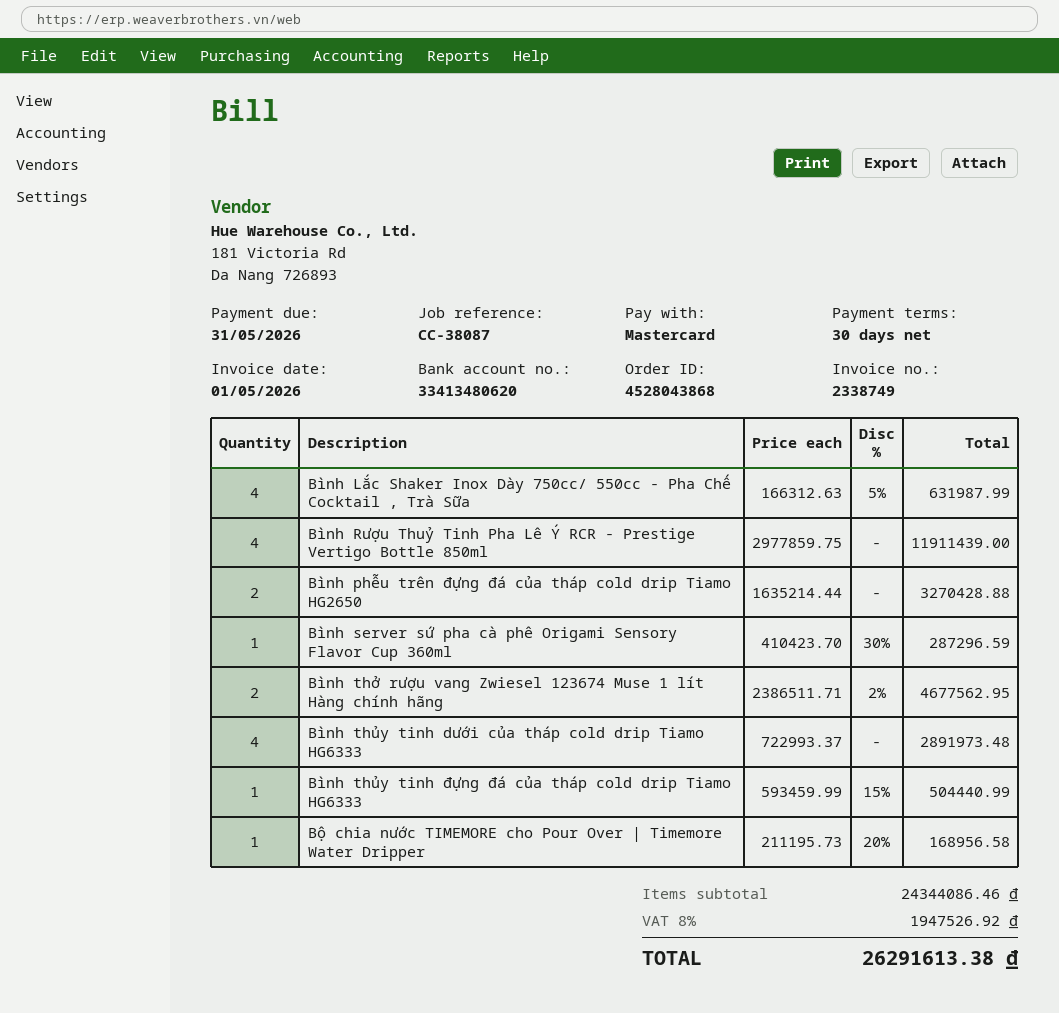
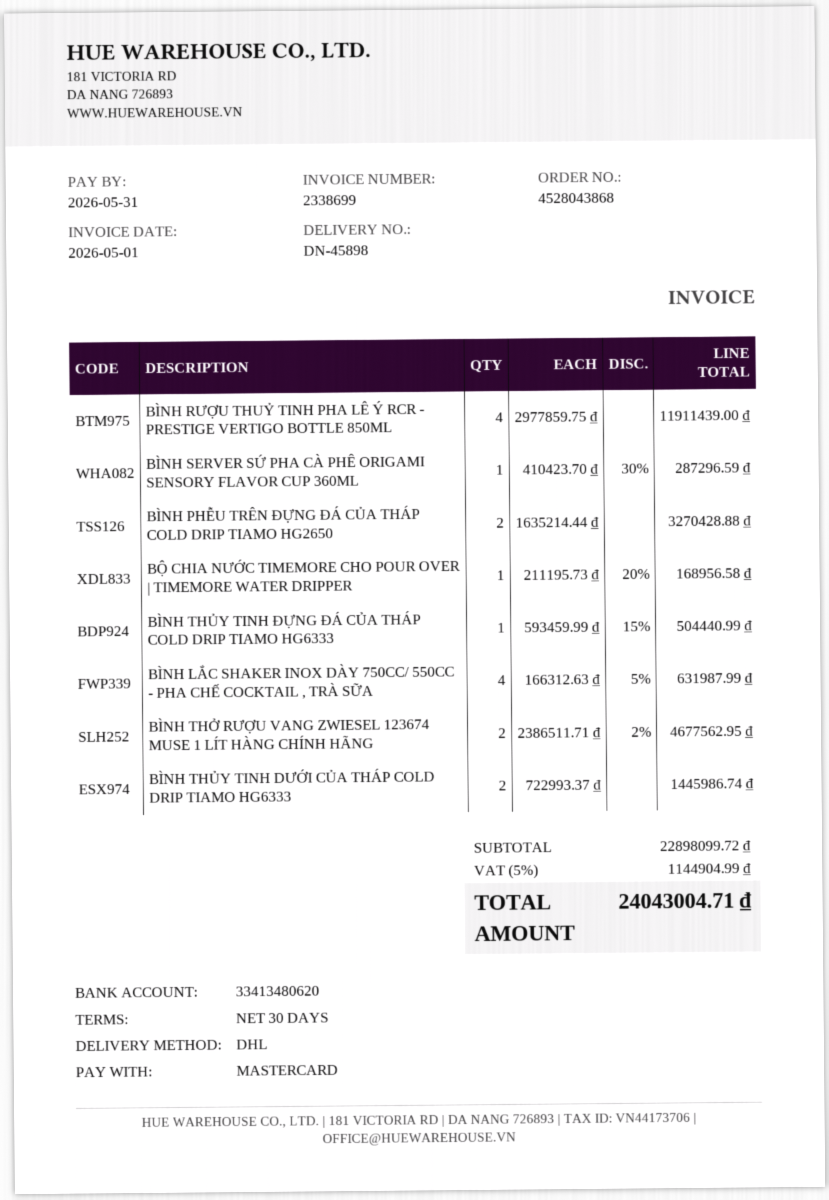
invoice number: 2338749 -> 2338699
Bình thủy tinh dưới của tháp cold drip Tiamo HG6333: 4 x 722993.37 = 2891973.48 -> 2 x 722993.37 = 1445986.74
subtotal: 24344086.46 -> 22898099.72
tax: 8% = 1947526.92 -> 5% = 1144904.99
total: 26291613.38 -> 24043004.71

